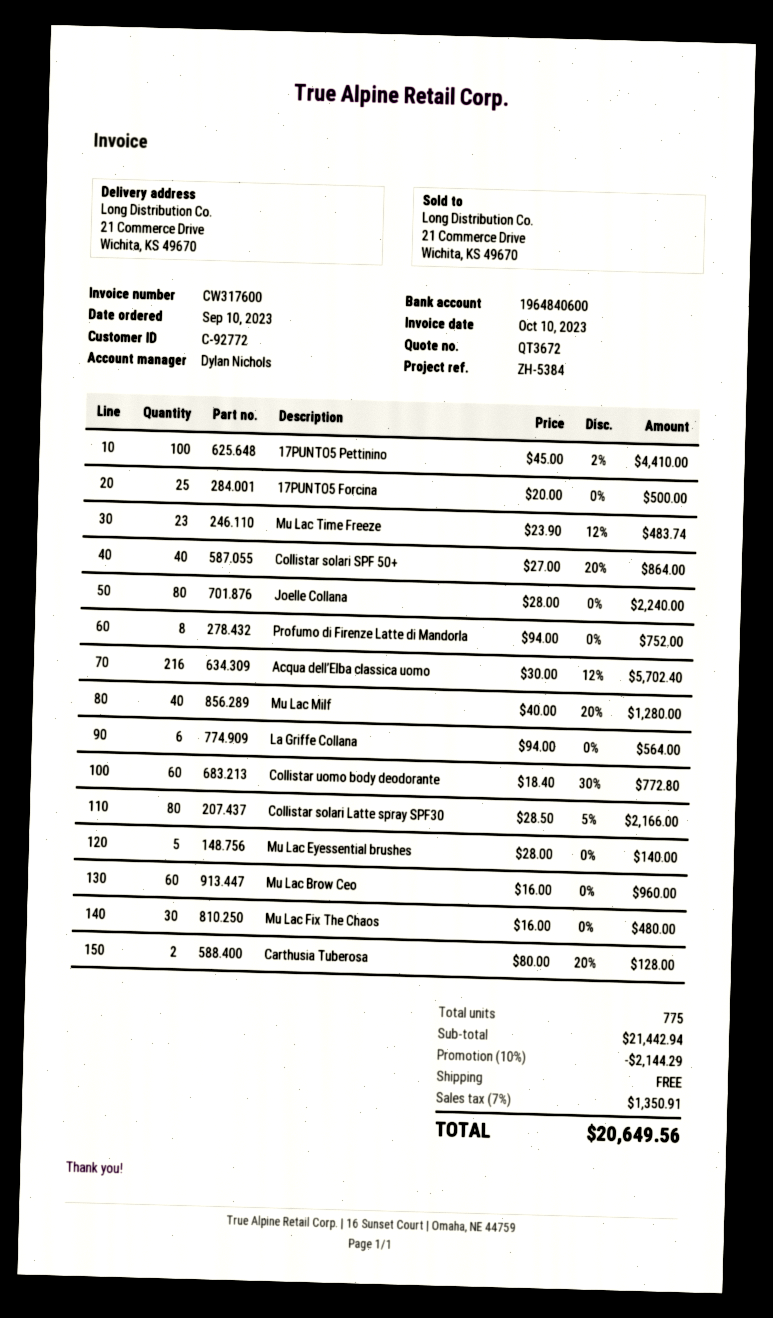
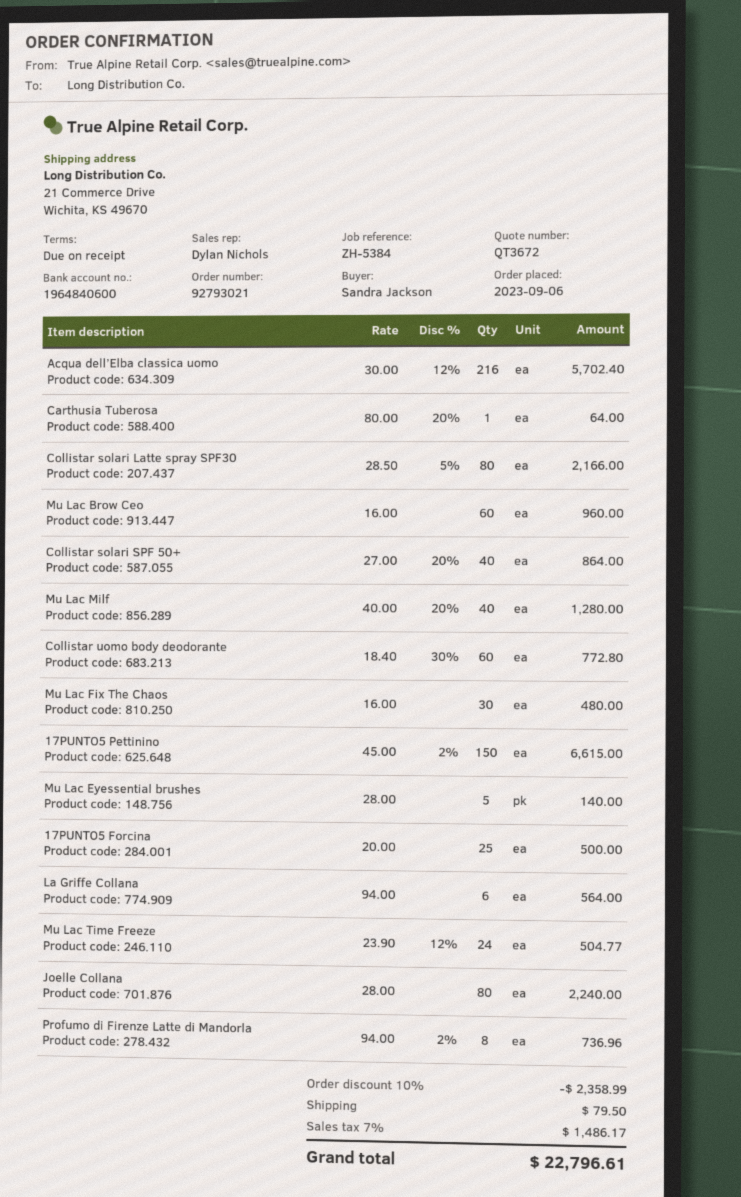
order date: 2023-09-10 -> 2023-09-06
17PUNTO5 Pettinino: 100 x 45.00 - 2% = 4410.00 -> 150 x 45.00 - 2% = 6615.00
Mu Lac Time Freeze: 23 x 23.90 - 12% = 483.74 -> 24 x 23.90 - 12% = 504.77
Profumo di Firenze Latte di Mandorla: 8 x 94.00 = 752.00 -> 8 x 94.00 - 2% = 736.96
Carthusia Tuberosa: 2 x 80.00 - 20% = 128.00 -> 1 x 80.00 - 20% = 64.00
discount: 10% = 2144.29 -> 10% = 2358.99
shipping: 0.00 -> 79.50
tax: 7% = 1350.91 -> 7% = 1486.17
total: 20649.56 -> 22796.61

